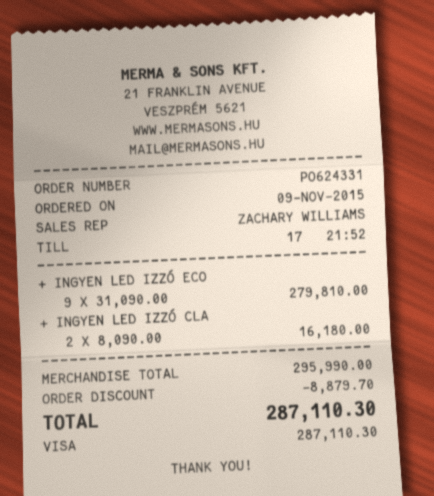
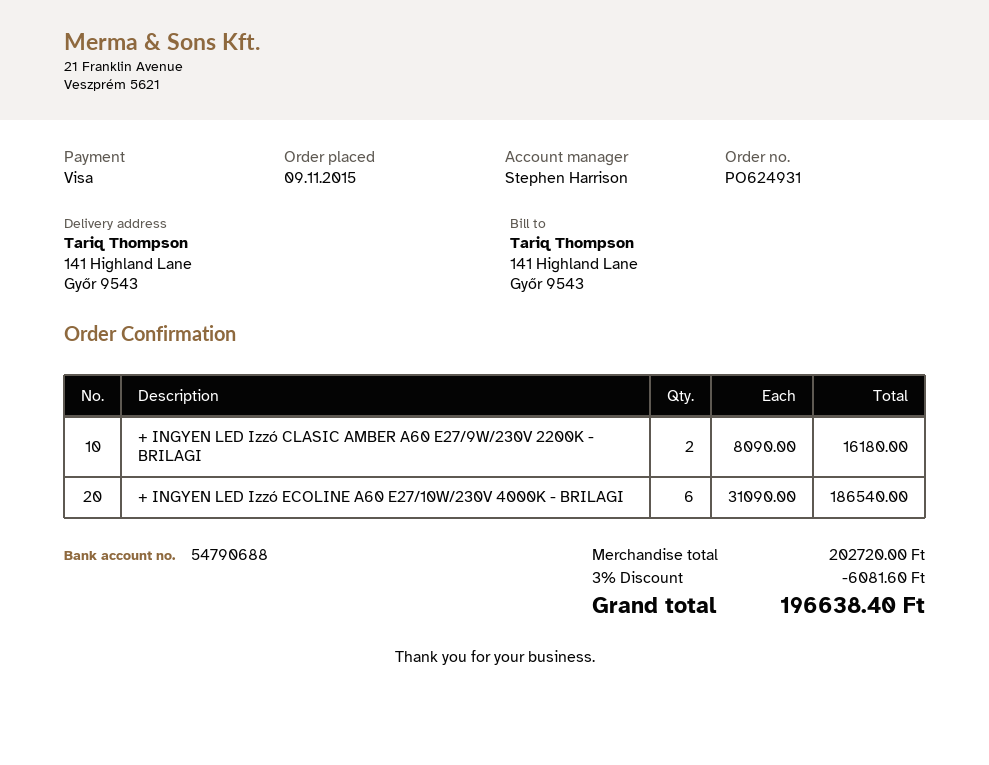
order number: PO624331 -> PO624931
sales rep: ZACHARY WILLIAMS -> Stephen Harrison
+ INGYEN LED IZZÓ ECO: 9 x 31090.00 = 279810.00 -> 6 x 31090.00 = 186540.00
subtotal: 295990.00 -> 202720.00
discount: 8879.70 -> 6081.60
total: 287110.30 -> 196638.40

